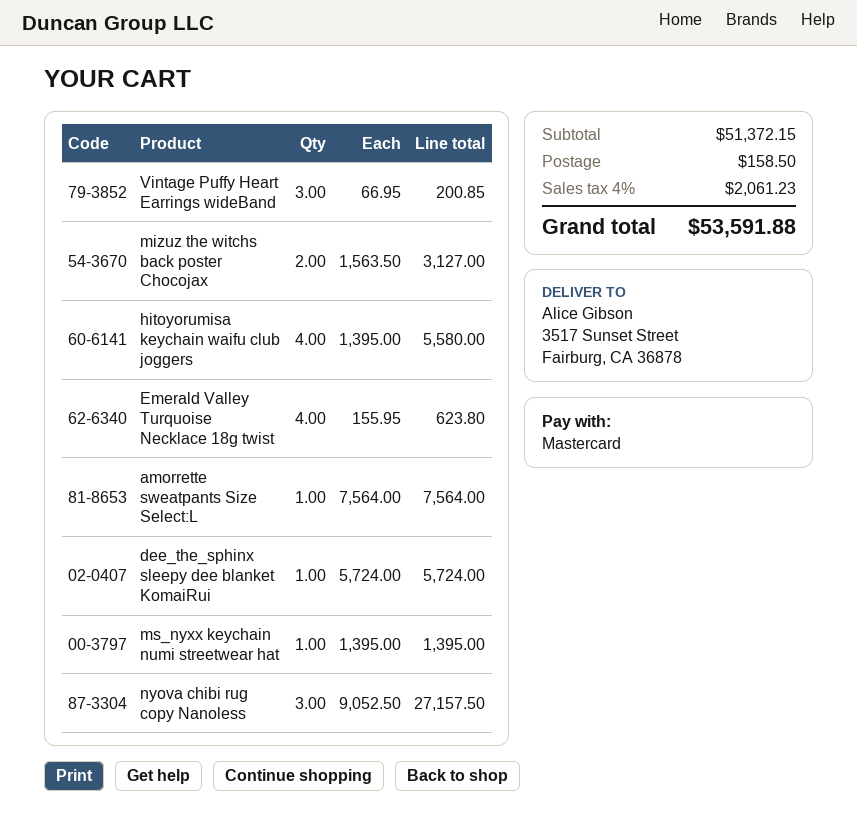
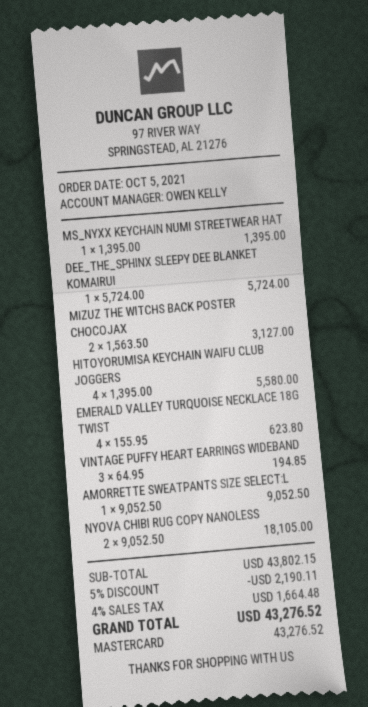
Vintage Puffy Heart Earrings wideBand: 3 x 66.95 = 200.85 -> 3 x 64.95 = 194.85
amorrette sweatpants Size Select:L: 1 x 7564.00 = 7564.00 -> 1 x 9052.50 = 9052.50
nyova chibi rug copy Nanoless: 3 x 9052.50 = 27157.50 -> 2 x 9052.50 = 18105.00
subtotal: 51372.15 -> 43802.15
discount: none -> 5% = 2190.11
shipping: 158.50 -> none
tax: 4% = 2061.23 -> 4% = 1664.48
total: 53591.88 -> 43276.52

